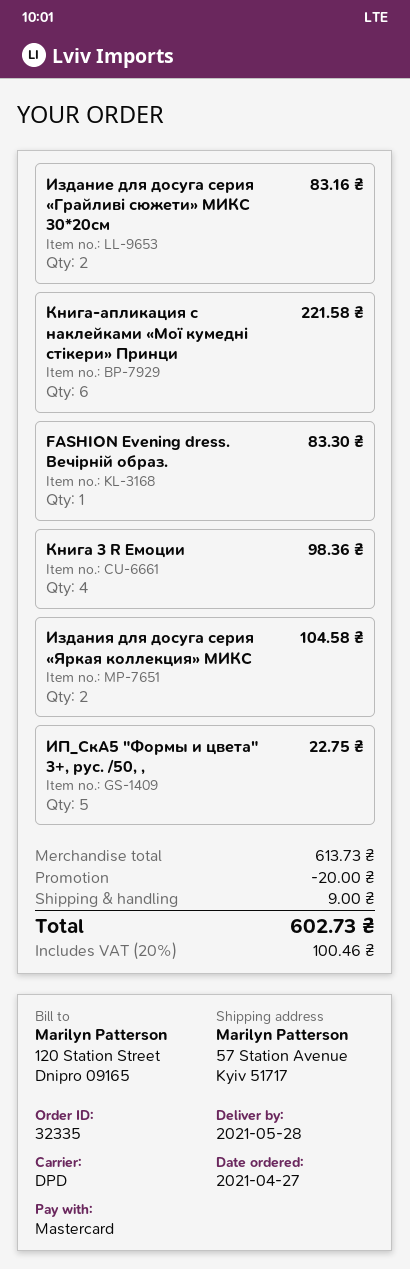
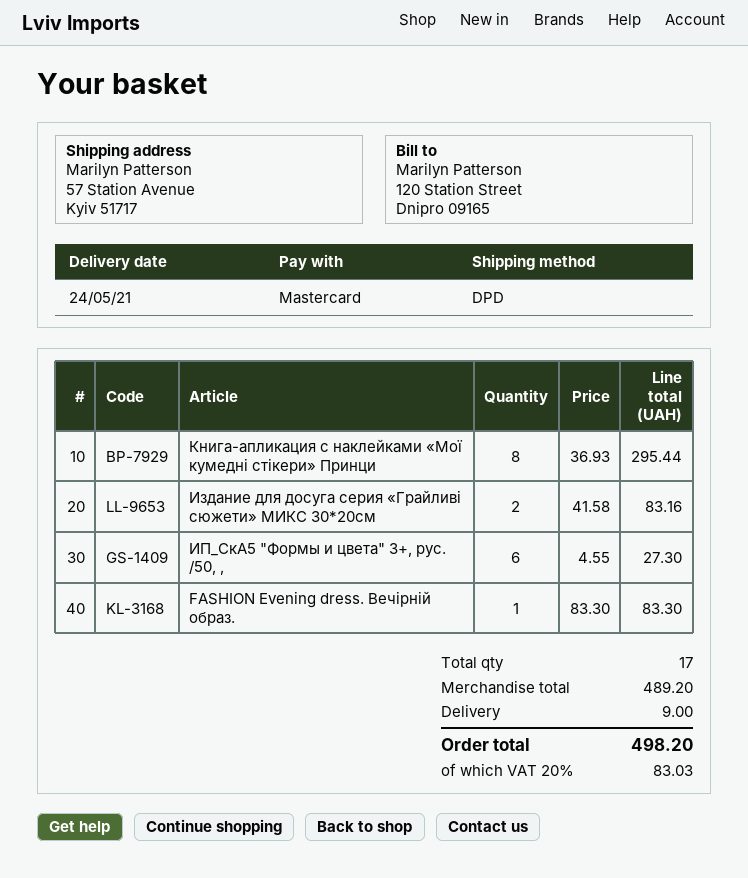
delivery date: 2021-05-28 -> 2021-05-24
Книга-апликация с наклейками «Мої кумедні стікери» Принци: 6 for 221.58 -> 8 for 295.44
Книга 3 R Емоции: 4 for 98.36 -> none
Издания для досуга серия «Яркая коллекция» МИКС: 2 for 104.58 -> none
ИП_СкА5 "Формы и цвета" 3+, рус. /50, ,: 5 for 22.75 -> 6 for 27.30
subtotal: 613.73 -> 489.20
discount: 20.00 -> none
tax: 20% = 100.46 -> 20% = 83.03
total: 602.73 -> 498.20

